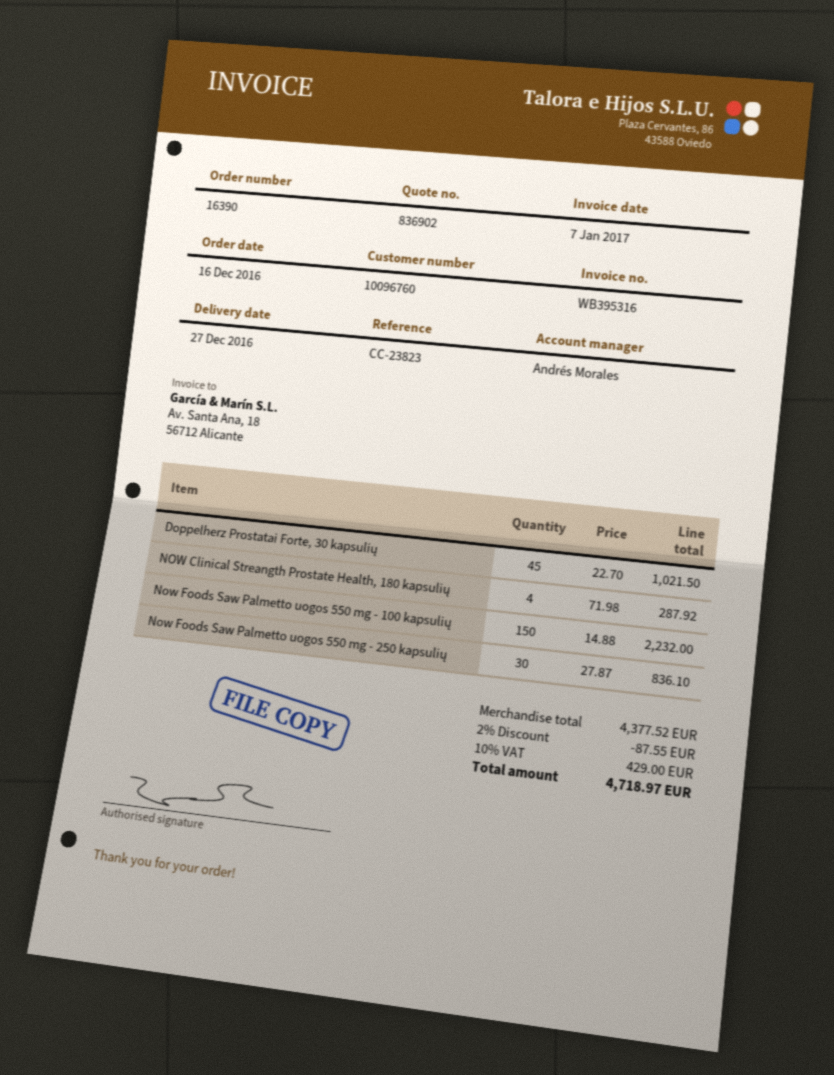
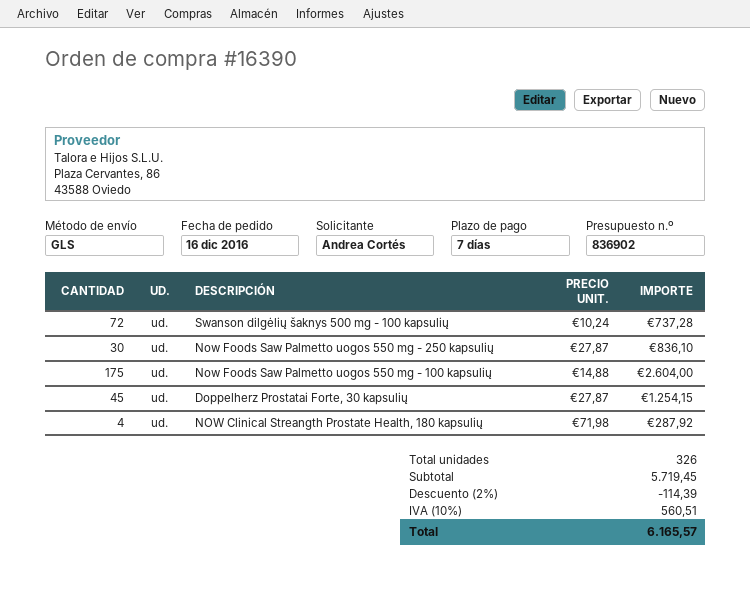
Doppelherz Prostatai Forte, 30 kapsulių: 45 x 22.70 = 1021.50 -> 45 x 27.87 = 1254.15
Now Foods Saw Palmetto uogos 550 mg - 100 kapsulių: 150 x 14.88 = 2232.00 -> 175 x 14.88 = 2604.00
Swanson dilgėlių šaknys 500 mg - 100 kapsulių: none -> 72 x 10.24 = 737.28
subtotal: 4377.52 -> 5719.45
discount: 2% = 87.55 -> 2% = 114.39
tax: 10% = 429.00 -> 10% = 560.51
total: 4718.97 -> 6165.57

